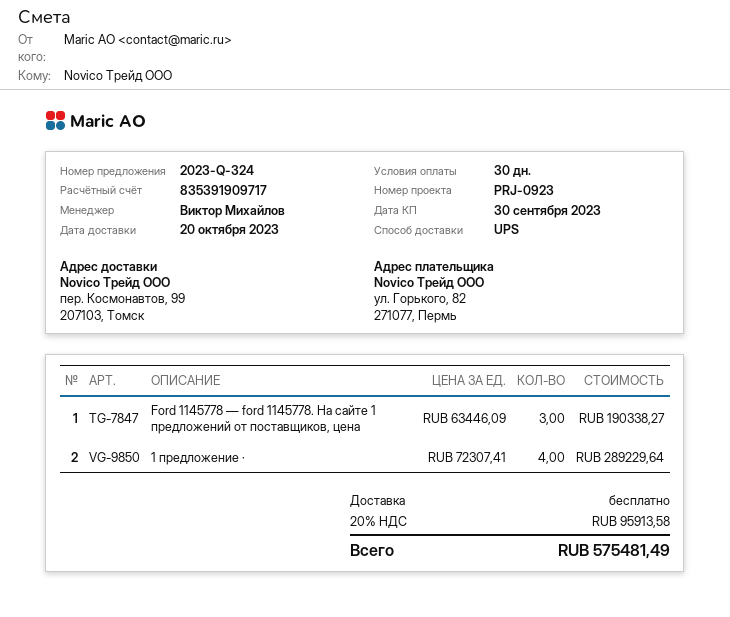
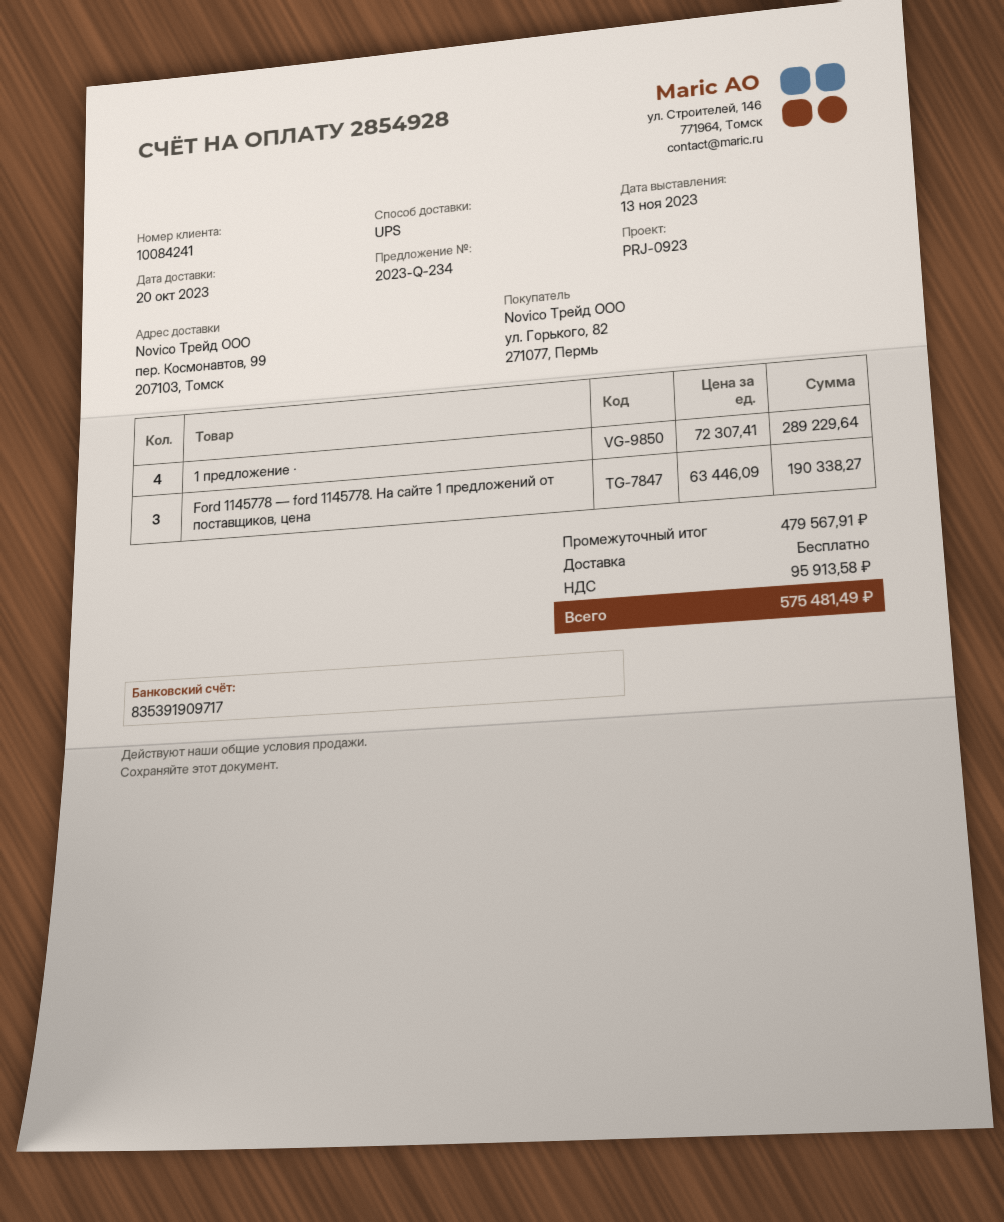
quote number: 2023-Q-324 -> 2023-Q-234

